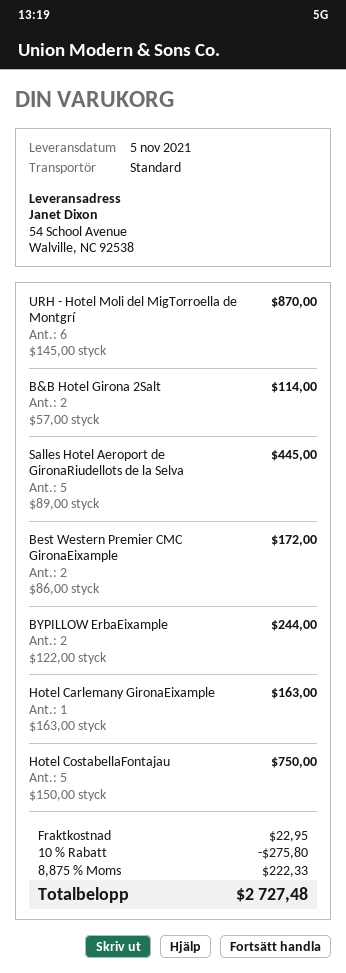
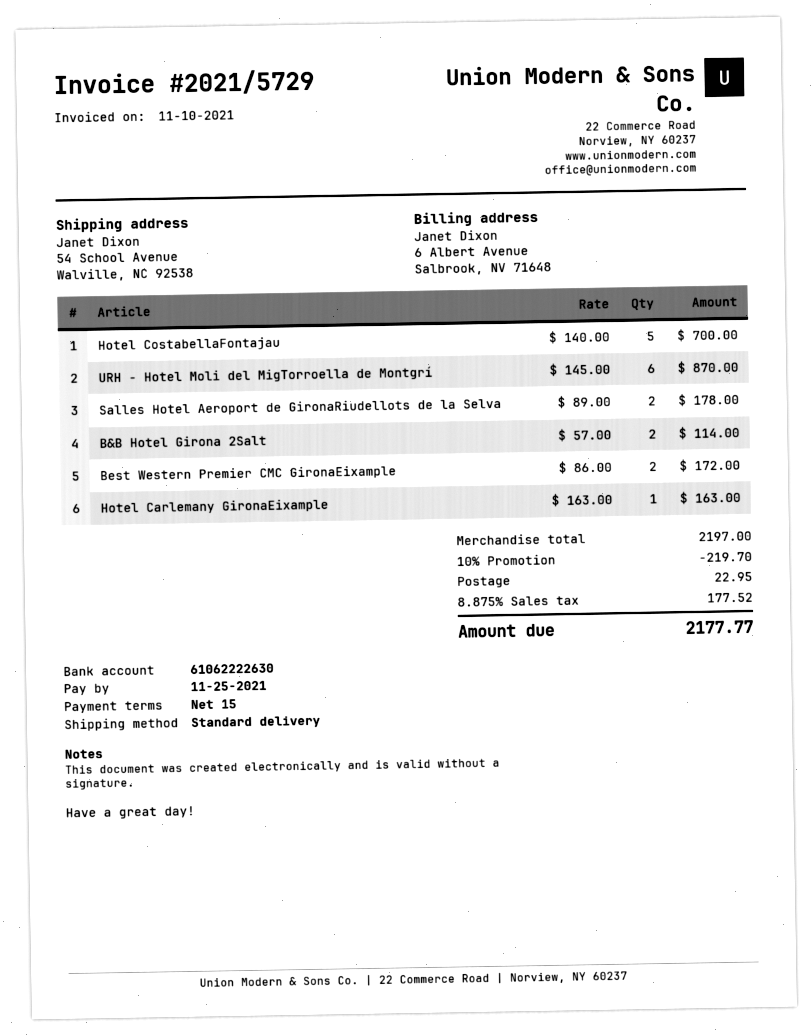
Salles Hotel Aeroport de GironaRiudellots de la Selva: 5 x 89.00 = 445.00 -> 2 x 89.00 = 178.00
BYPILLOW ErbaEixample: 2 x 122.00 = 244.00 -> none
Hotel CostabellaFontajau: 5 x 150.00 = 750.00 -> 5 x 140.00 = 700.00
discount: 10% = 275.80 -> 10% = 219.70
tax: 8.875% = 222.33 -> 8.875% = 177.52
total: 2727.48 -> 2177.77

